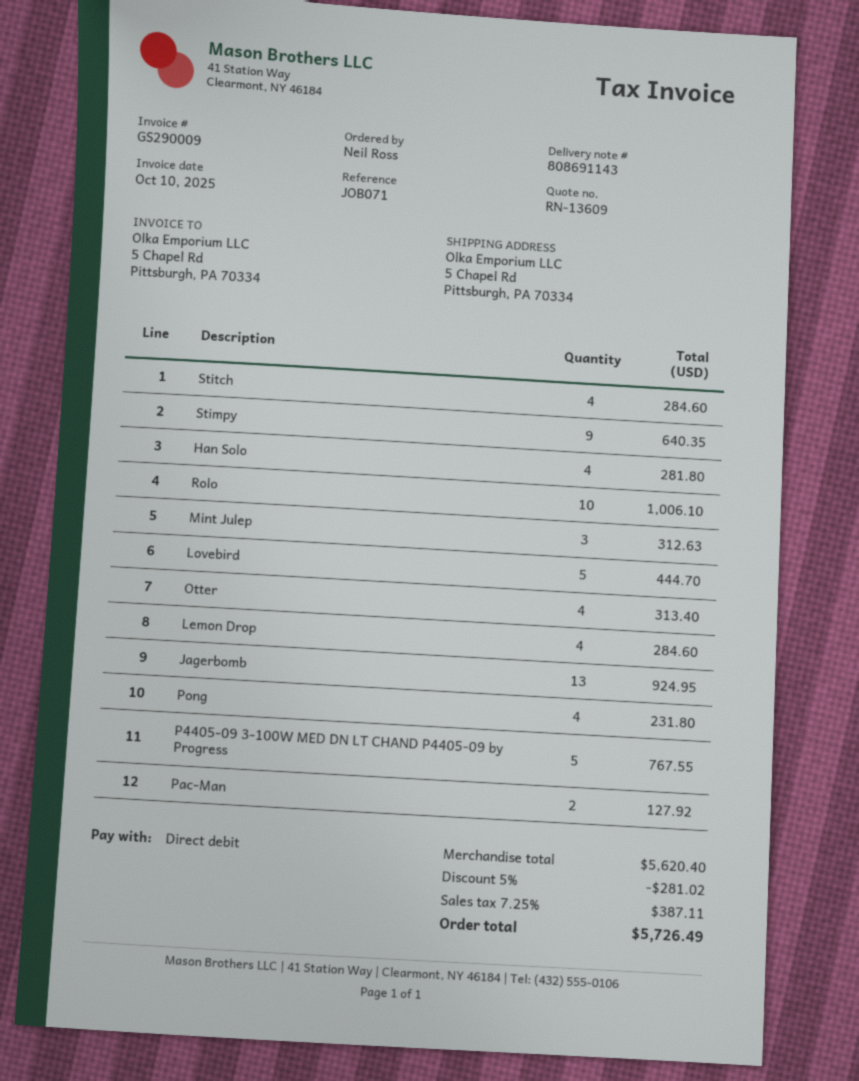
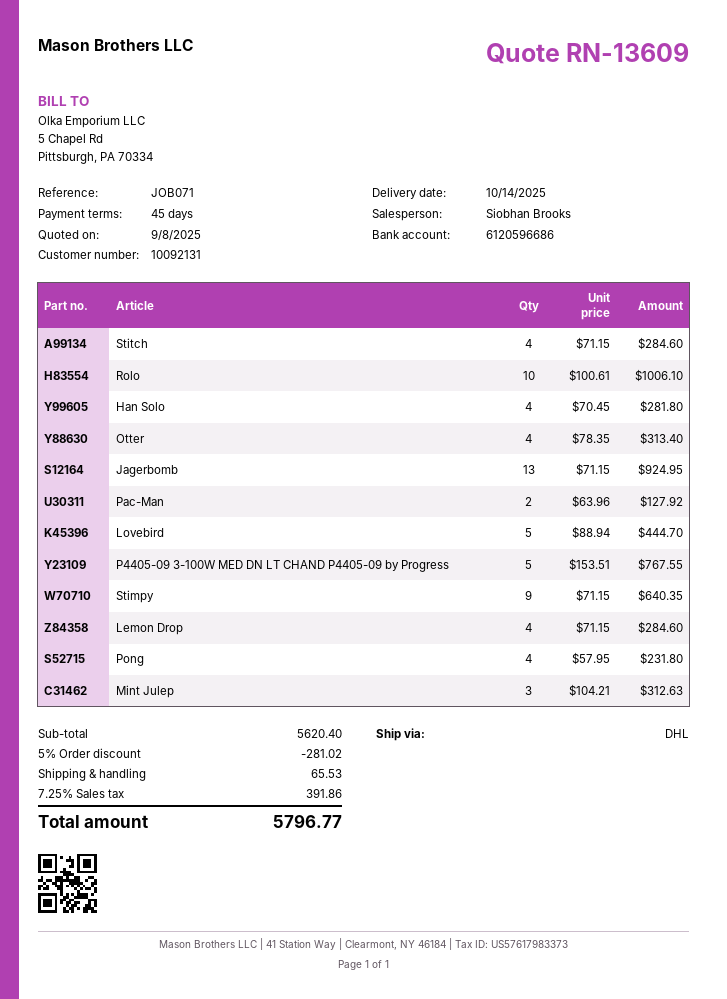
shipping: none -> 65.53
tax: 7.25% = 387.11 -> 7.25% = 391.86
total: 5726.49 -> 5796.77

